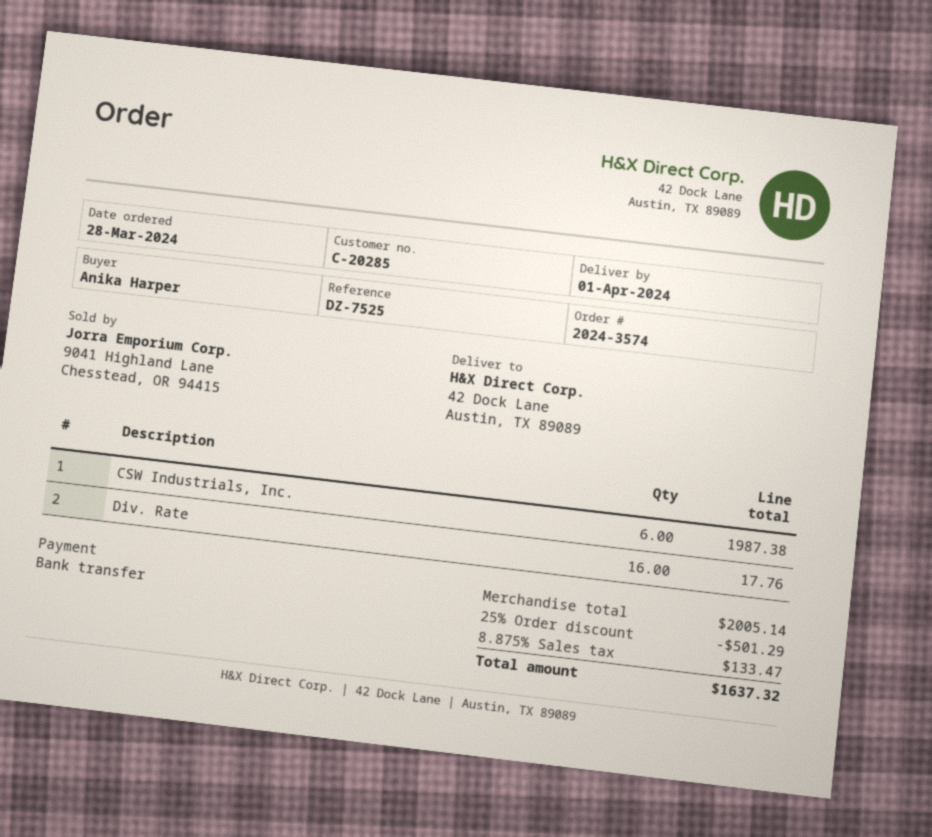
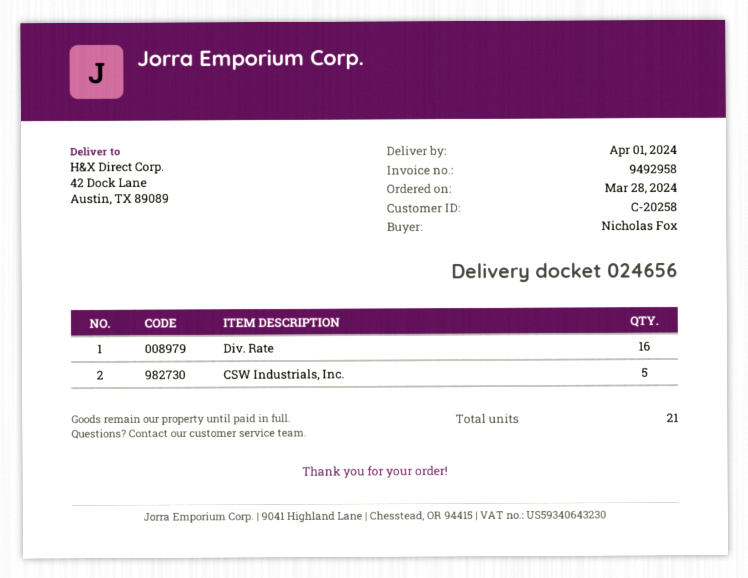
customer number: C-20285 -> C-20258
ordered by: Anika Harper -> Nicholas Fox
CSW Industrials, Inc.: 6 -> 5

